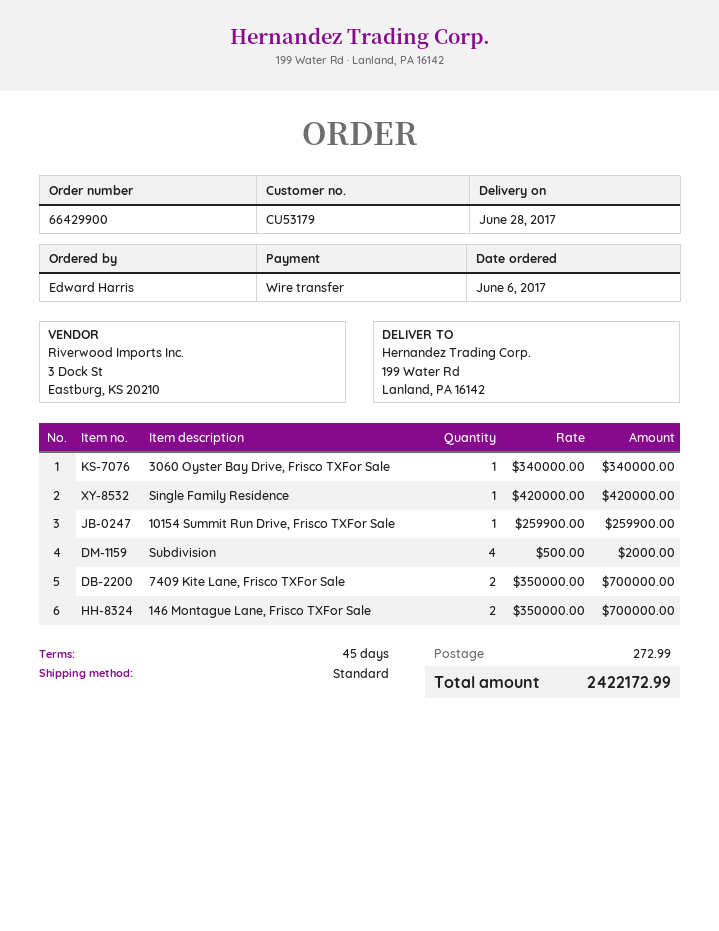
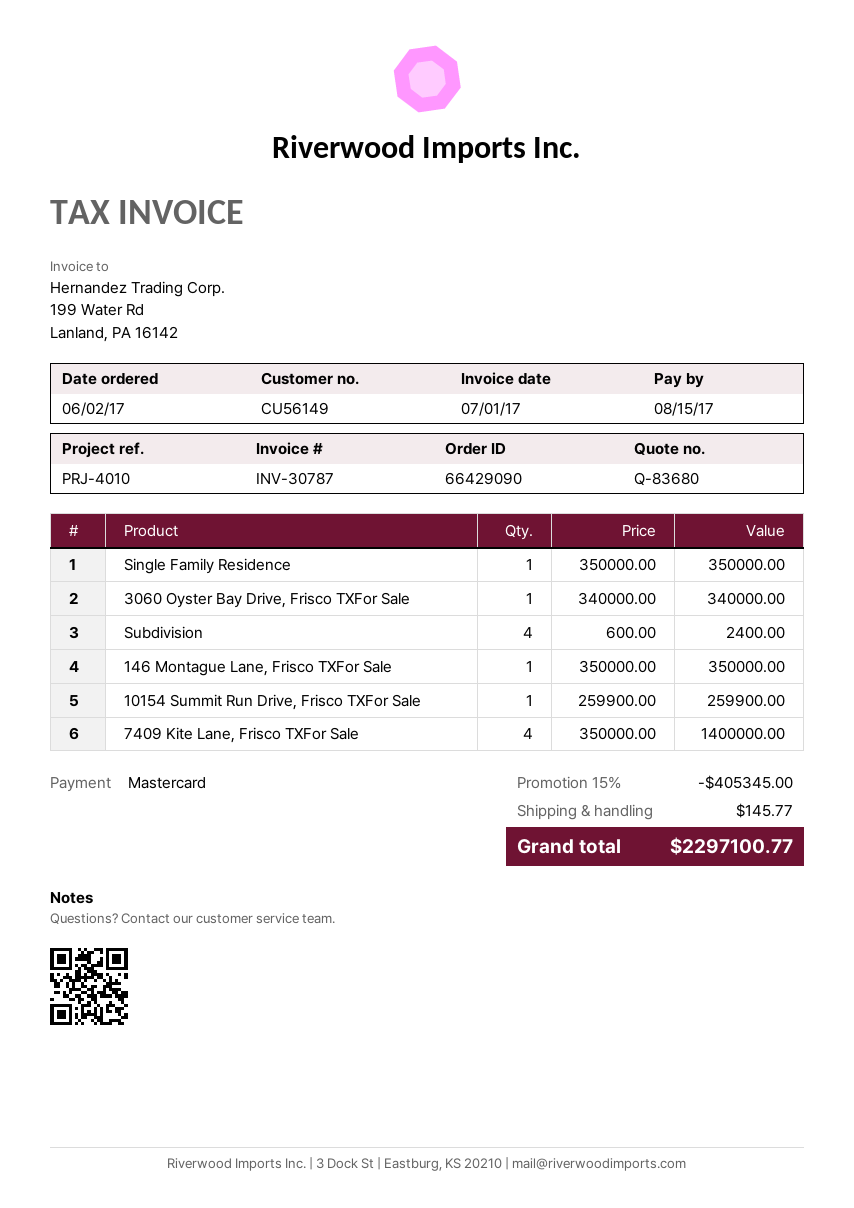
order number: 66429900 -> 66429090
order date: 2017-06-06 -> 2017-06-02
customer number: CU53179 -> CU56149
payment method: bank transfer -> Mastercard
Single Family Residence: 1 x 420000.00 = 420000.00 -> 1 x 350000.00 = 350000.00
Subdivision: 4 x 500.00 = 2000.00 -> 4 x 600.00 = 2400.00
7409 Kite Lane, Frisco TXFor Sale: 2 x 350000.00 = 700000.00 -> 4 x 350000.00 = 1400000.00
146 Montague Lane, Frisco TXFor Sale: 2 x 350000.00 = 700000.00 -> 1 x 350000.00 = 350000.00
discount: none -> 15% = 405345.00
shipping: 272.99 -> 145.77
total: 2422172.99 -> 2297100.77

